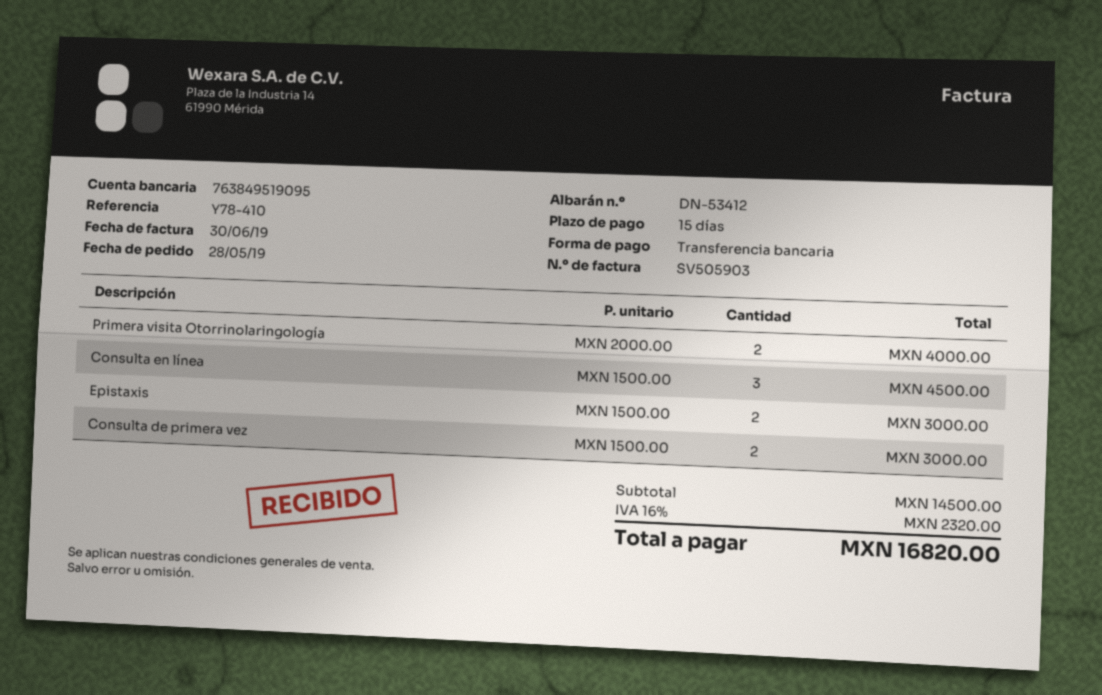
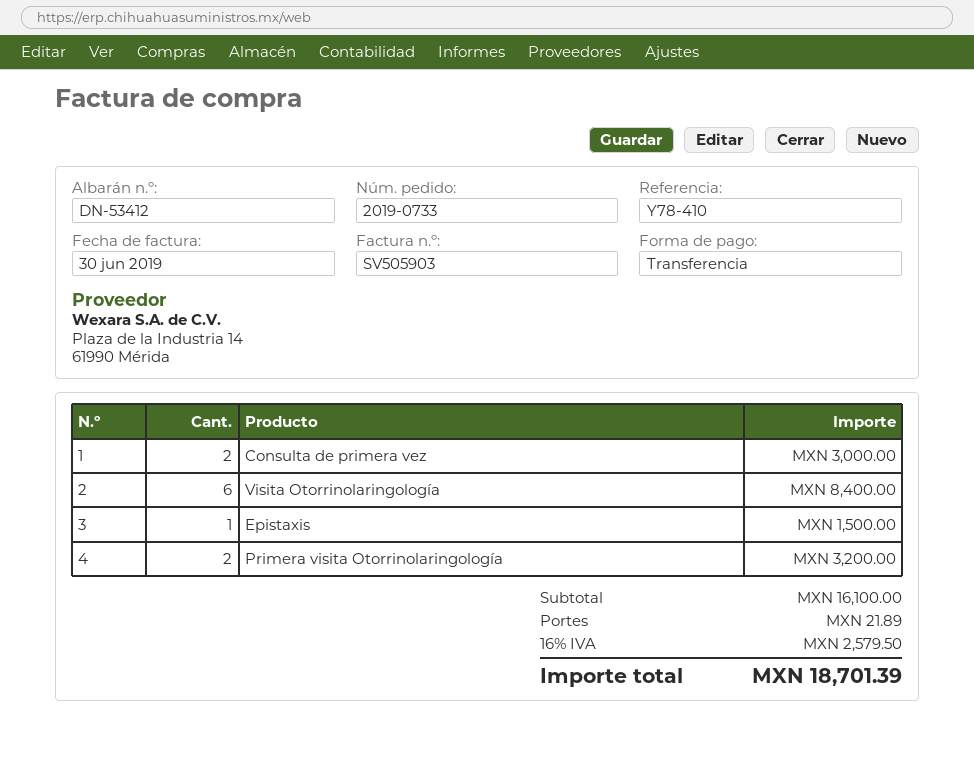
Primera visita Otorrinolaringología: 2 for 4000.00 -> 2 for 3200.00
Consulta en línea: 3 for 4500.00 -> none
Epistaxis: 2 for 3000.00 -> 1 for 1500.00
Visita Otorrinolaringología: none -> 6 for 8400.00
subtotal: 14500.00 -> 16100.00
shipping: none -> 21.89
tax: 16% = 2320.00 -> 16% = 2579.50
total: 16820.00 -> 18701.39

